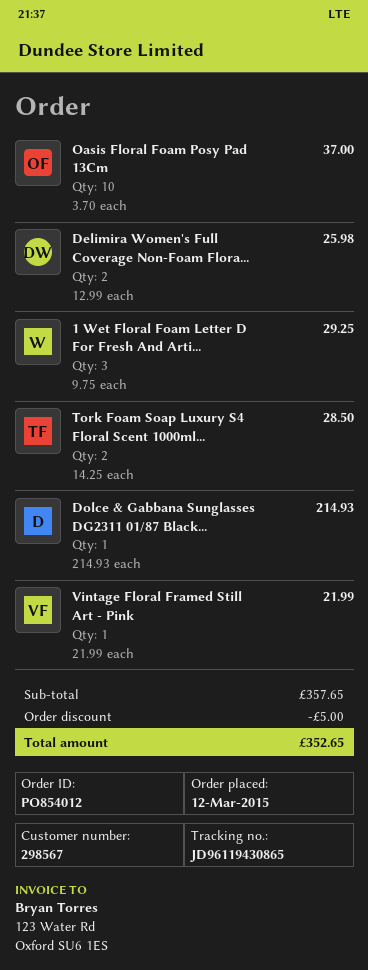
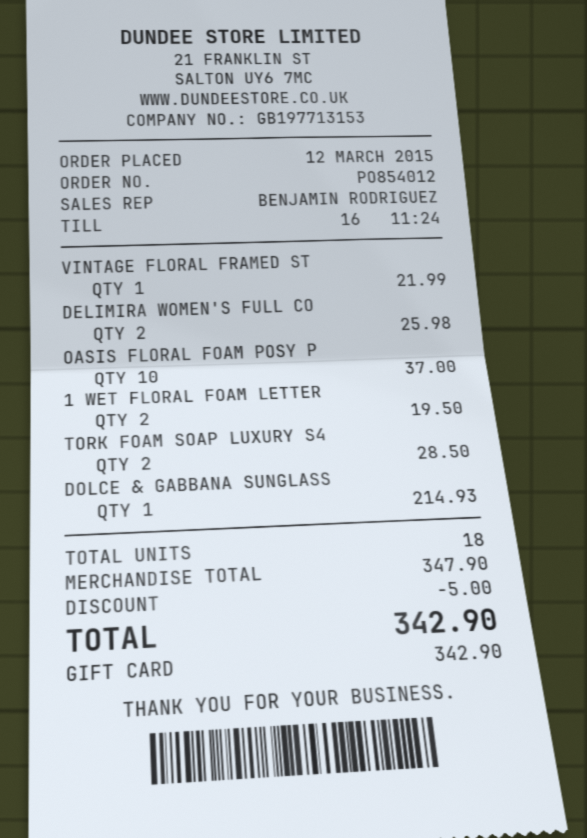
1 Wet Floral Foam Letter D For Fresh And Arti...: 3 for 29.25 -> 2 for 19.50
subtotal: 357.65 -> 347.90
total: 352.65 -> 342.90

